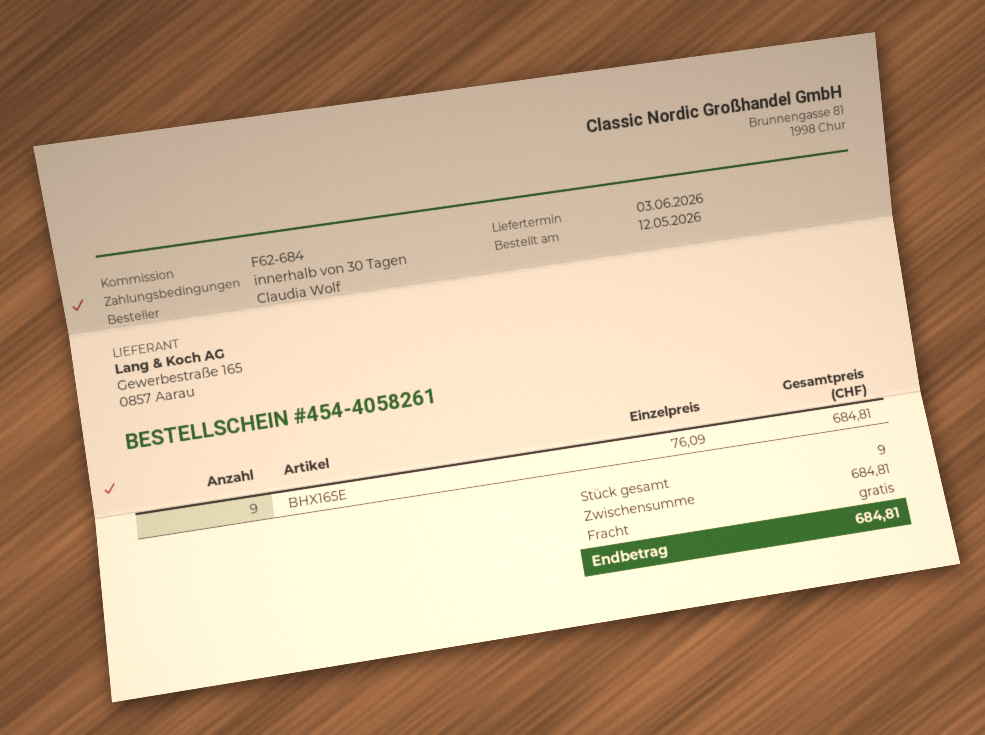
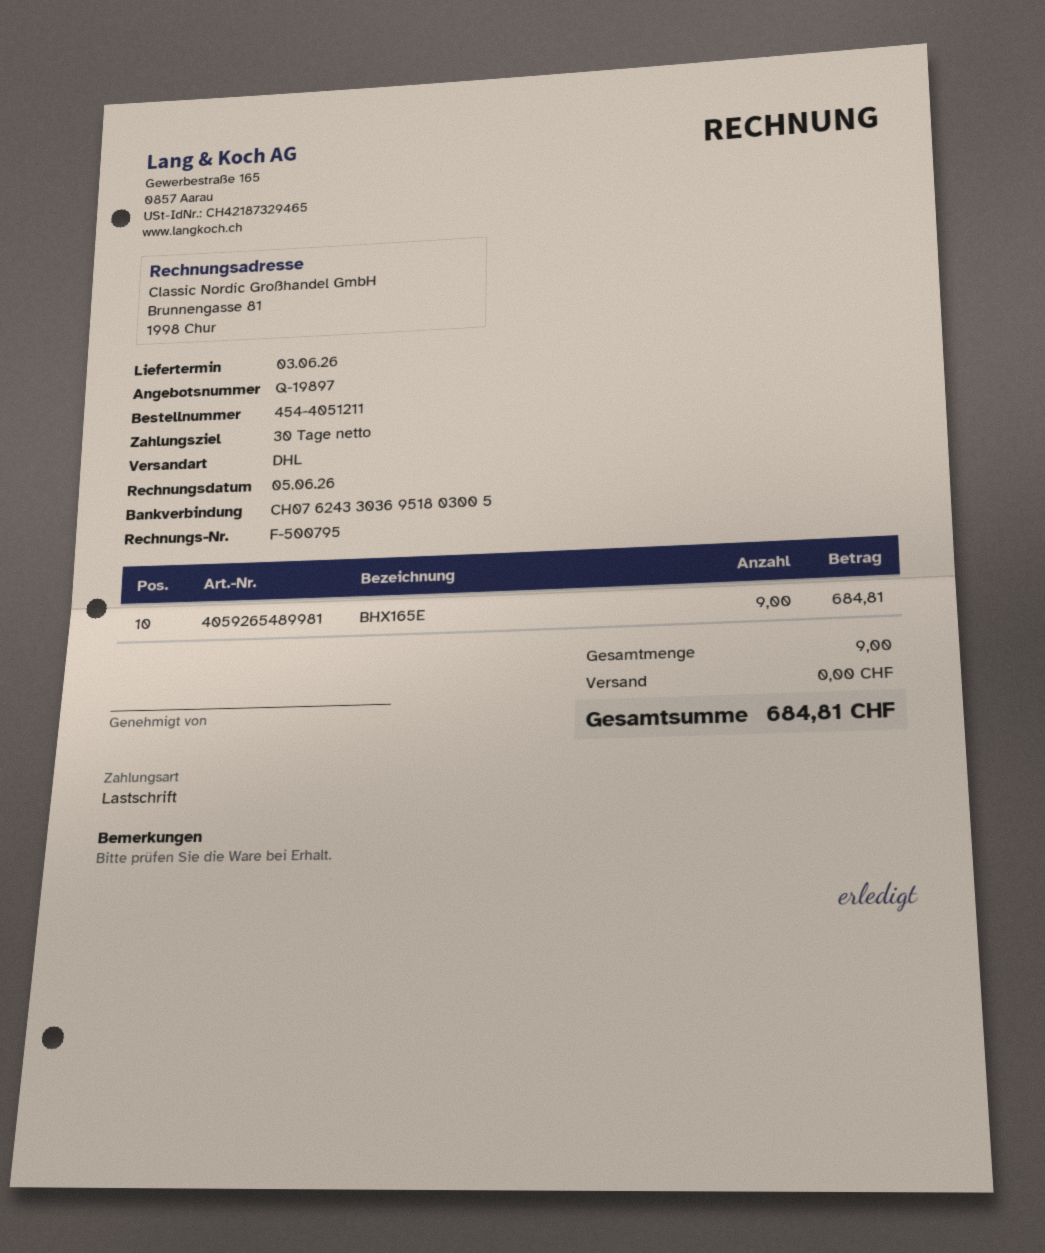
order number: 454-4058261 -> 454-4051211

